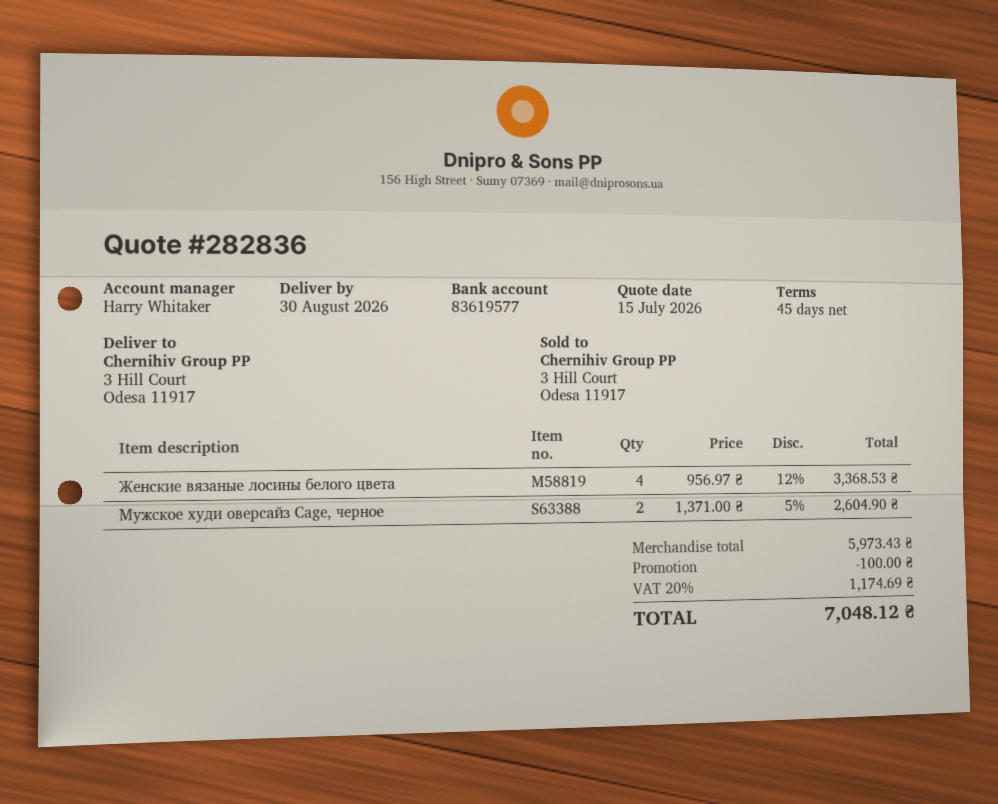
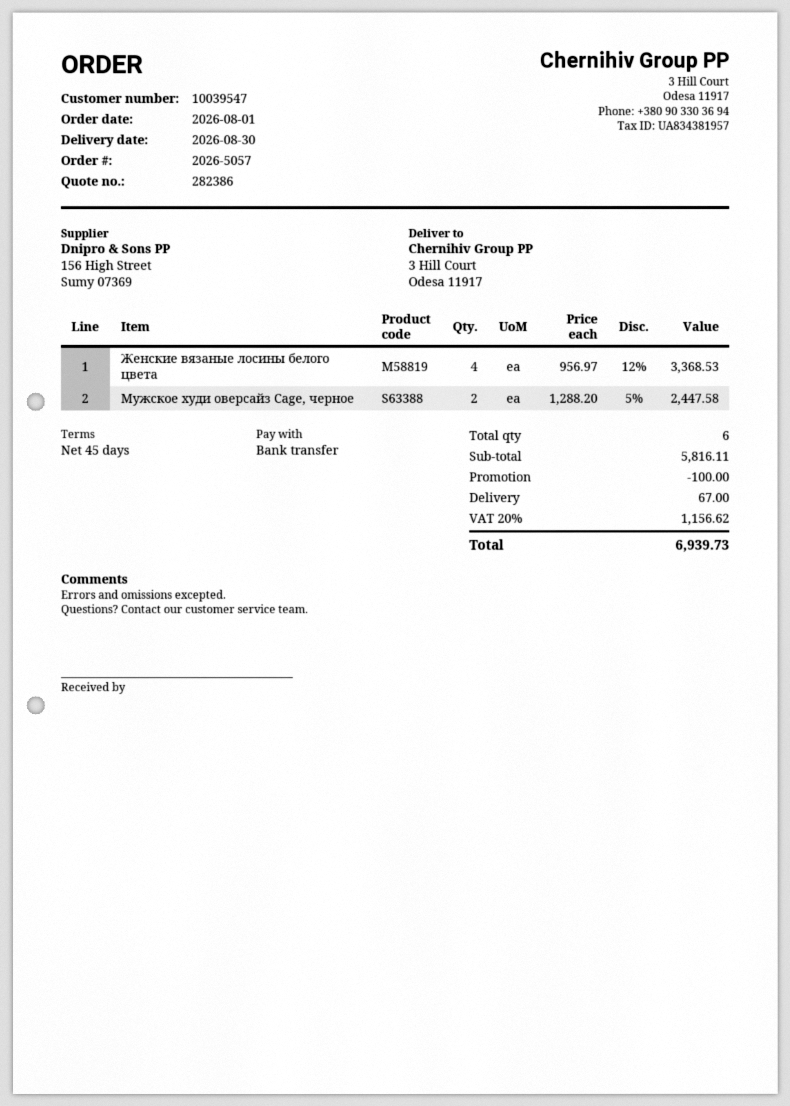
quote number: 282836 -> 282386
Мужское худи оверсайз Cage, черное: 2 x 1371.00 - 5% = 2604.90 -> 2 x 1288.20 - 5% = 2447.58
subtotal: 5973.43 -> 5816.11
shipping: none -> 67.00
tax: 20% = 1174.69 -> 20% = 1156.62
total: 7048.12 -> 6939.73

